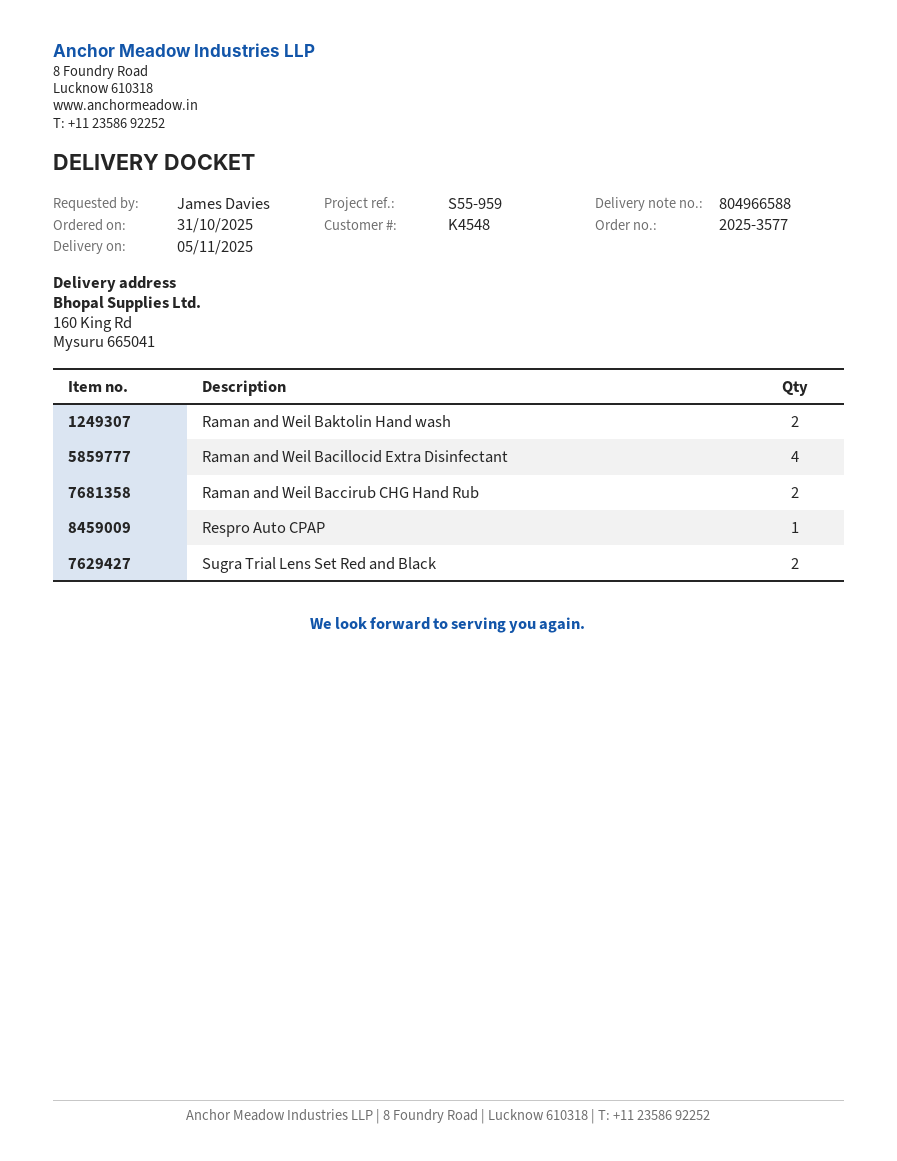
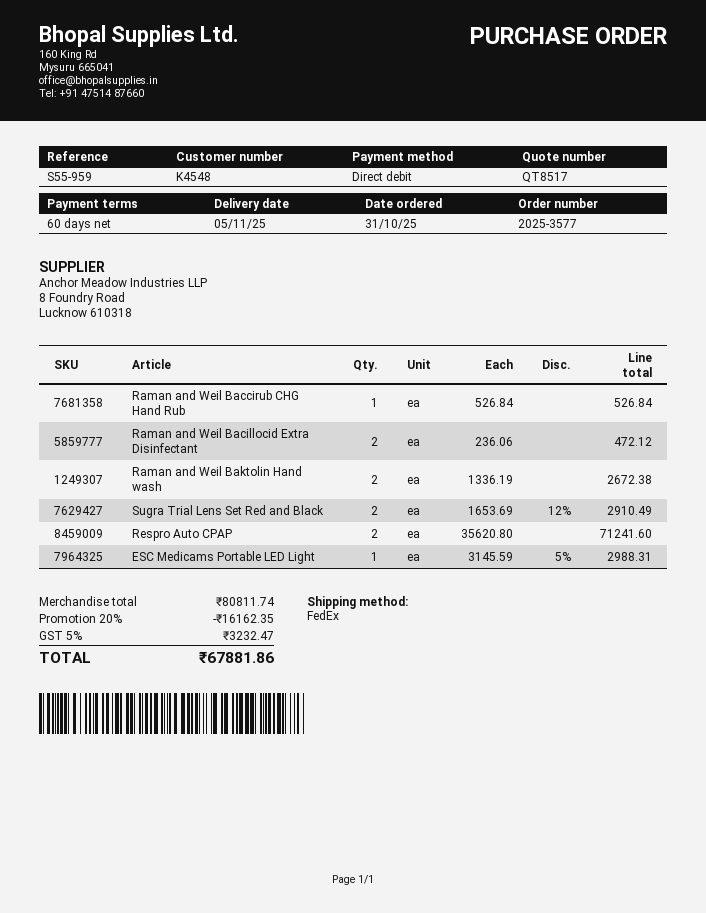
Raman and Weil Bacillocid Extra Disinfectant: 4 -> 2
Raman and Weil Baccirub CHG Hand Rub: 2 -> 1
Respro Auto CPAP: 1 -> 2
ESC Medicams Portable LED Light: none -> 1

